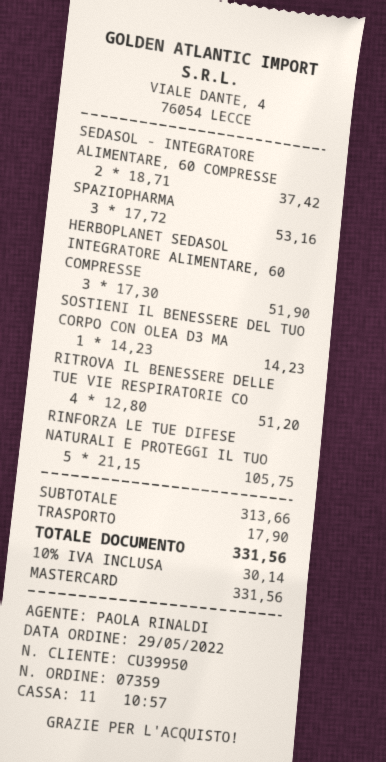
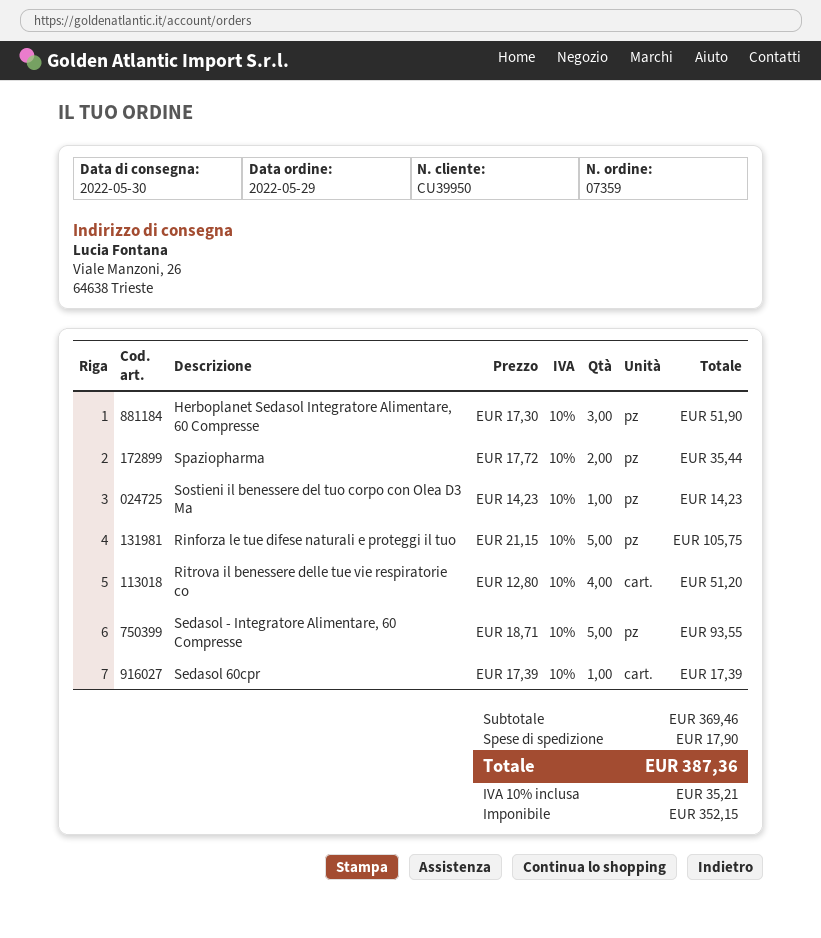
SEDASOL - INTEGRATORE ALIMENTARE, 60 COMPRESSE: 2 x 18.71 = 37.42 -> 5 x 18.71 = 93.55
SPAZIOPHARMA: 3 x 17.72 = 53.16 -> 2 x 17.72 = 35.44
Sedasol 60cpr: none -> 1 x 17.39 = 17.39
subtotal: 313.66 -> 369.46
tax: 10% = 30.14 -> 10% = 35.21
total: 331.56 -> 387.36

